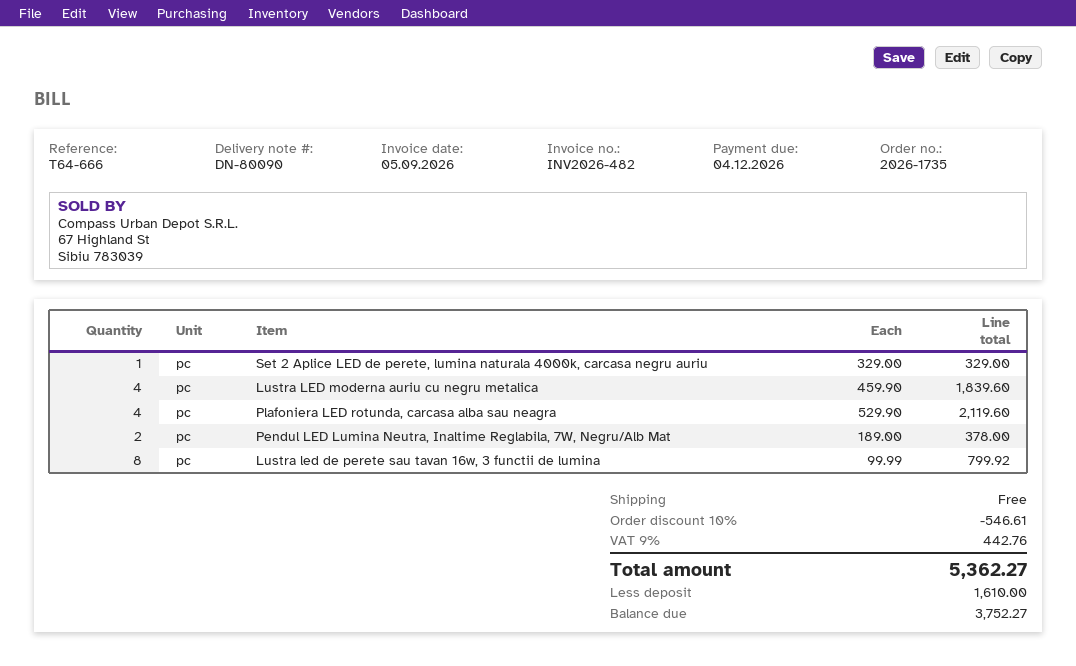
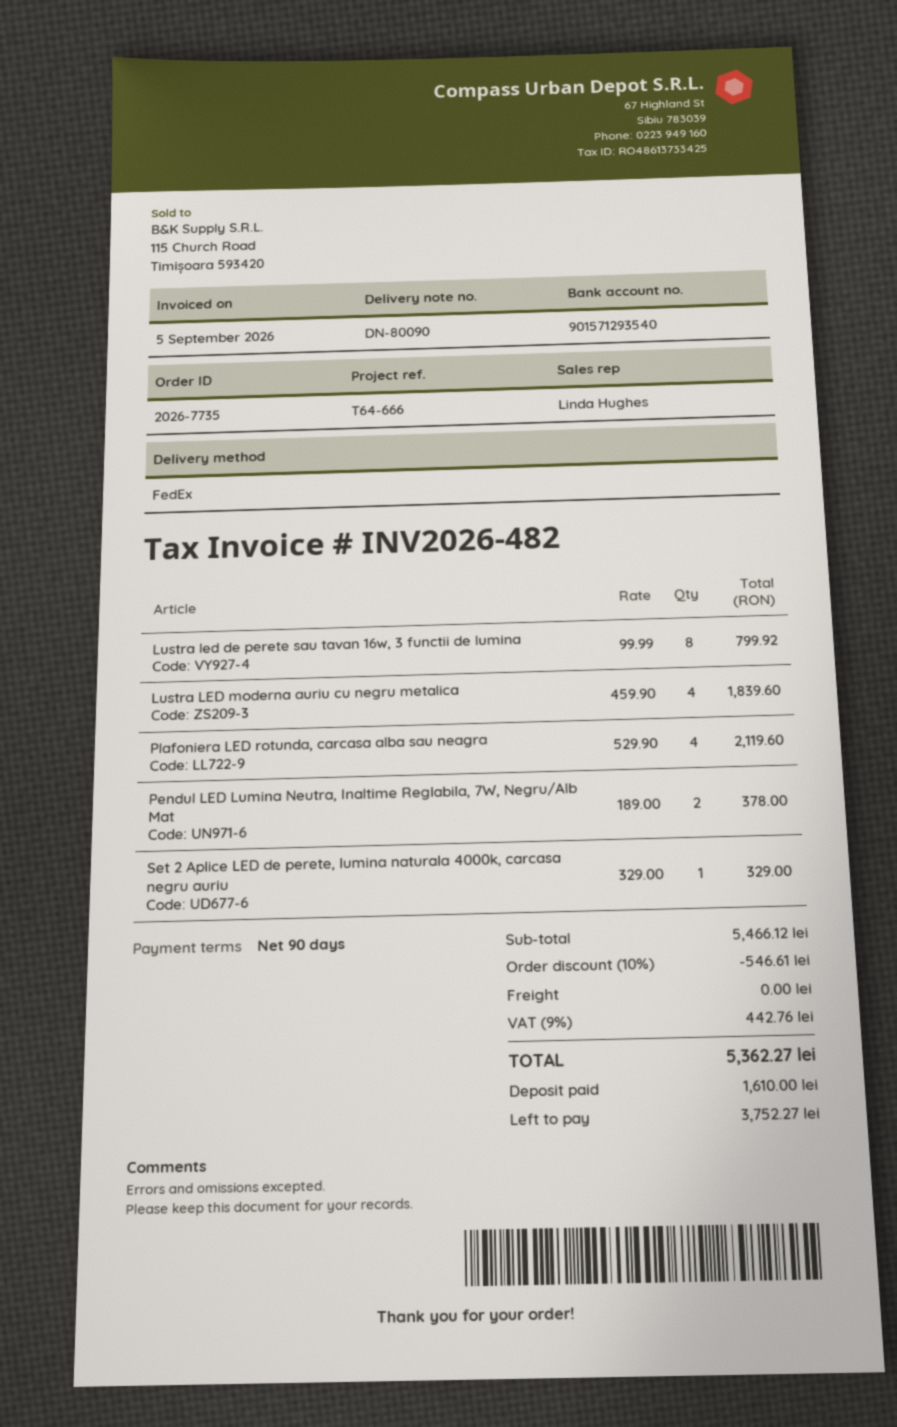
order number: 2026-1735 -> 2026-7735

